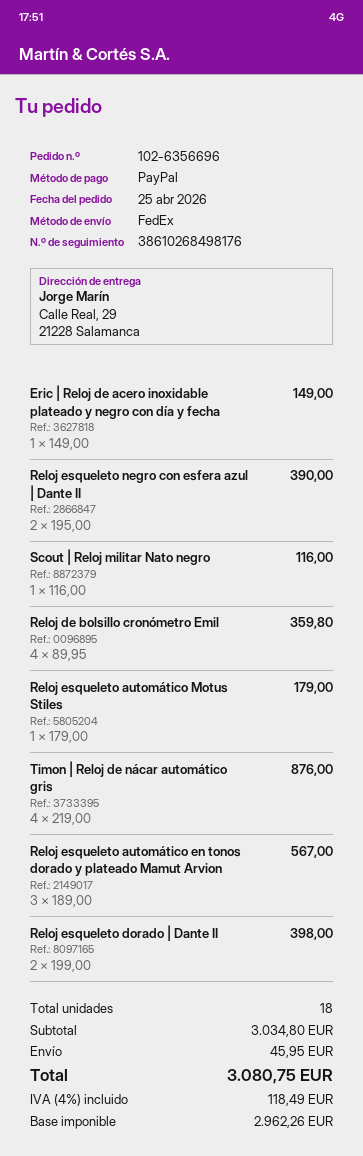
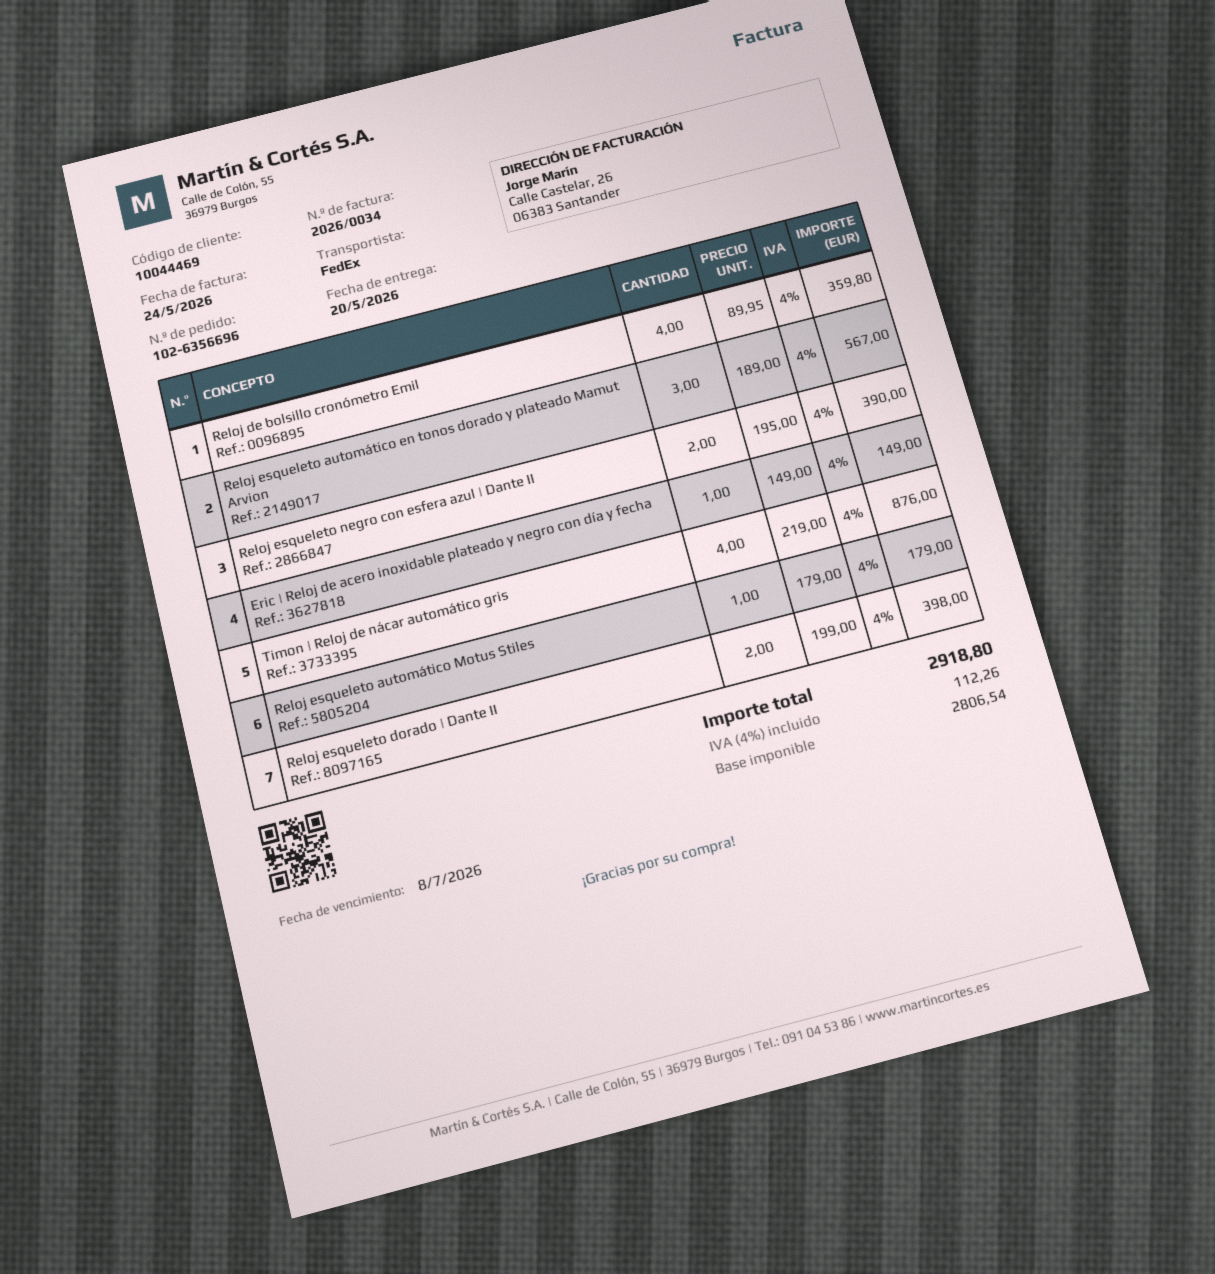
Scout | Reloj militar Nato negro: 1 x 116.00 = 116.00 -> none
shipping: 45.95 -> none
net: 2962.26 -> 2806.54
tax: 4% = 118.49 -> 4% = 112.26
total: 3080.75 -> 2918.80

